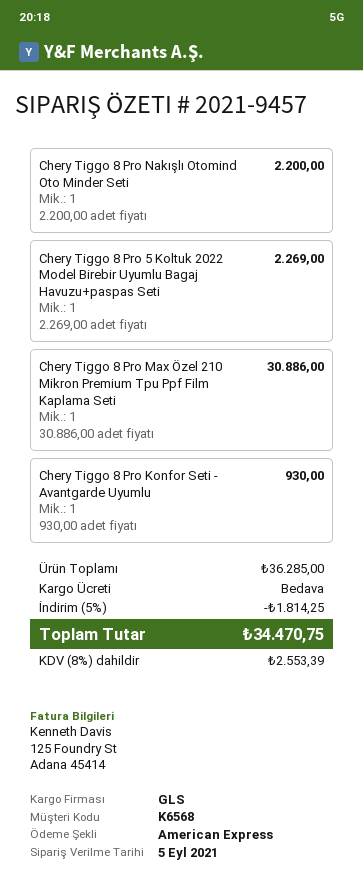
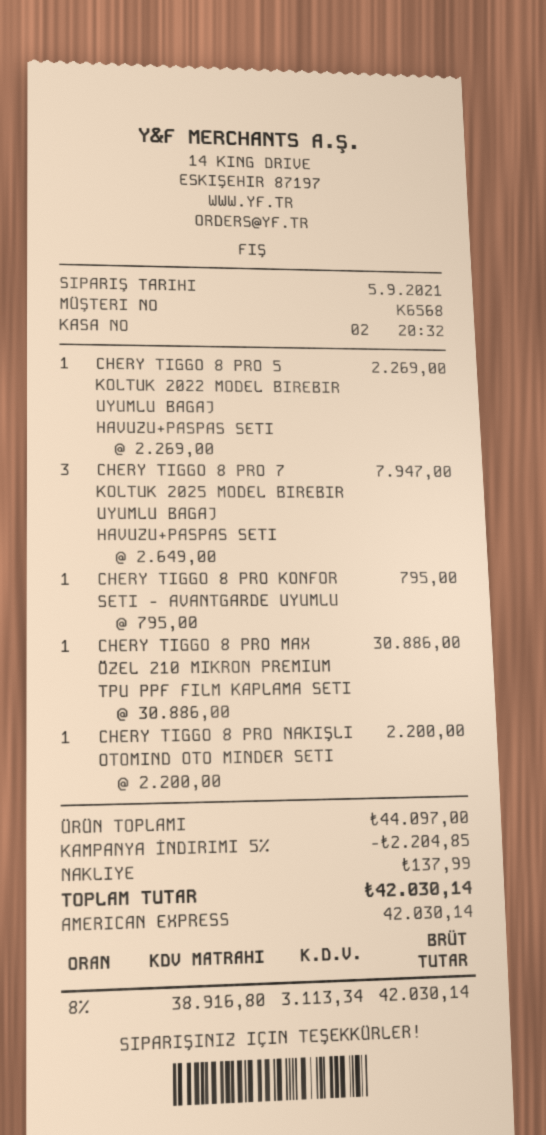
Chery Tiggo 8 Pro Konfor Seti - Avantgarde Uyumlu: 1 x 930.00 = 930.00 -> 1 x 795.00 = 795.00
CHERY TIGGO 8 PRO 7 KOLTUK 2025 MODEL BIREBIR UYUMLU BAGAJ HAVUZU+PASPAS SETI: none -> 3 x 2649.00 = 7947.00
subtotal: 36285.00 -> 44097.00
discount: 5% = 1814.25 -> 5% = 2204.85
shipping: 0.00 -> 137.99
tax: 8% = 2553.39 -> 8% = 3113.34
total: 34470.75 -> 42030.14

